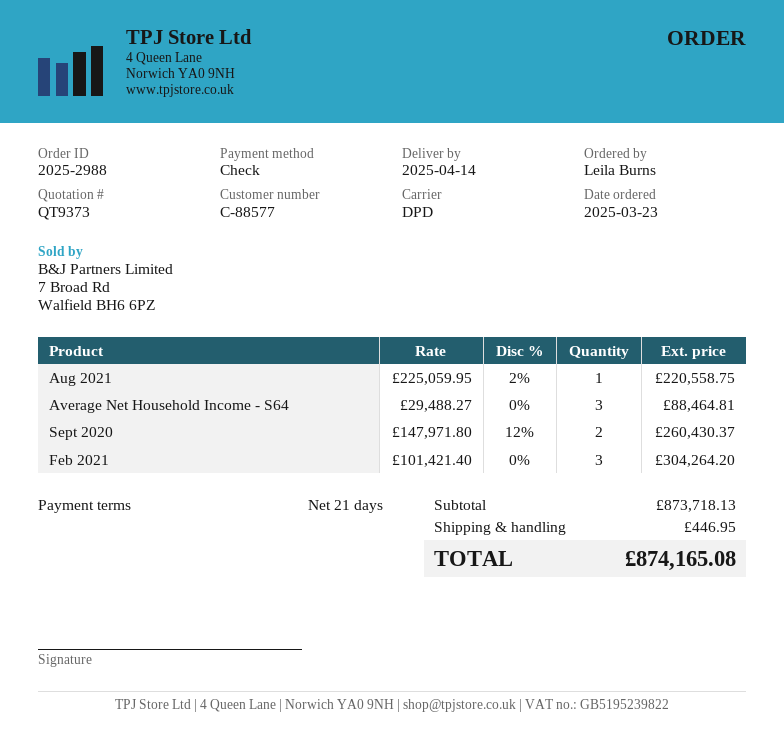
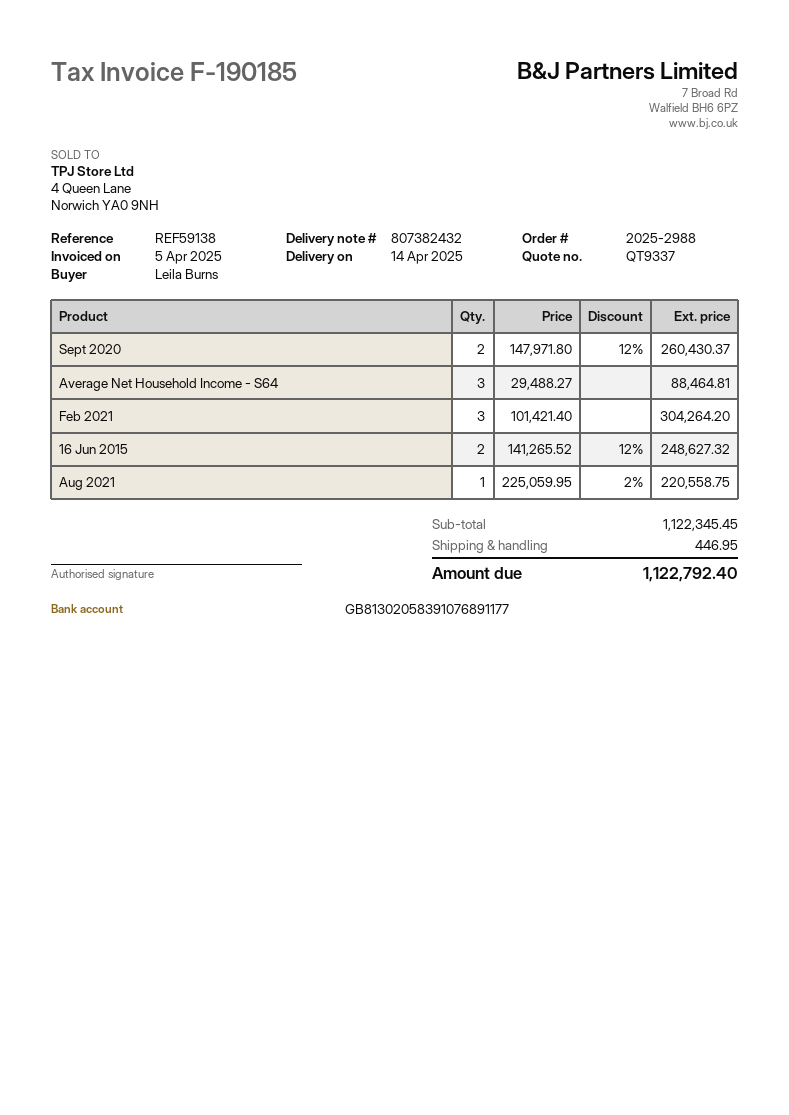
quote number: QT9373 -> QT9337
16 Jun 2015: none -> 2 x 141265.52 - 12% = 248627.32
subtotal: 873718.13 -> 1122345.45
total: 874165.08 -> 1122792.40

